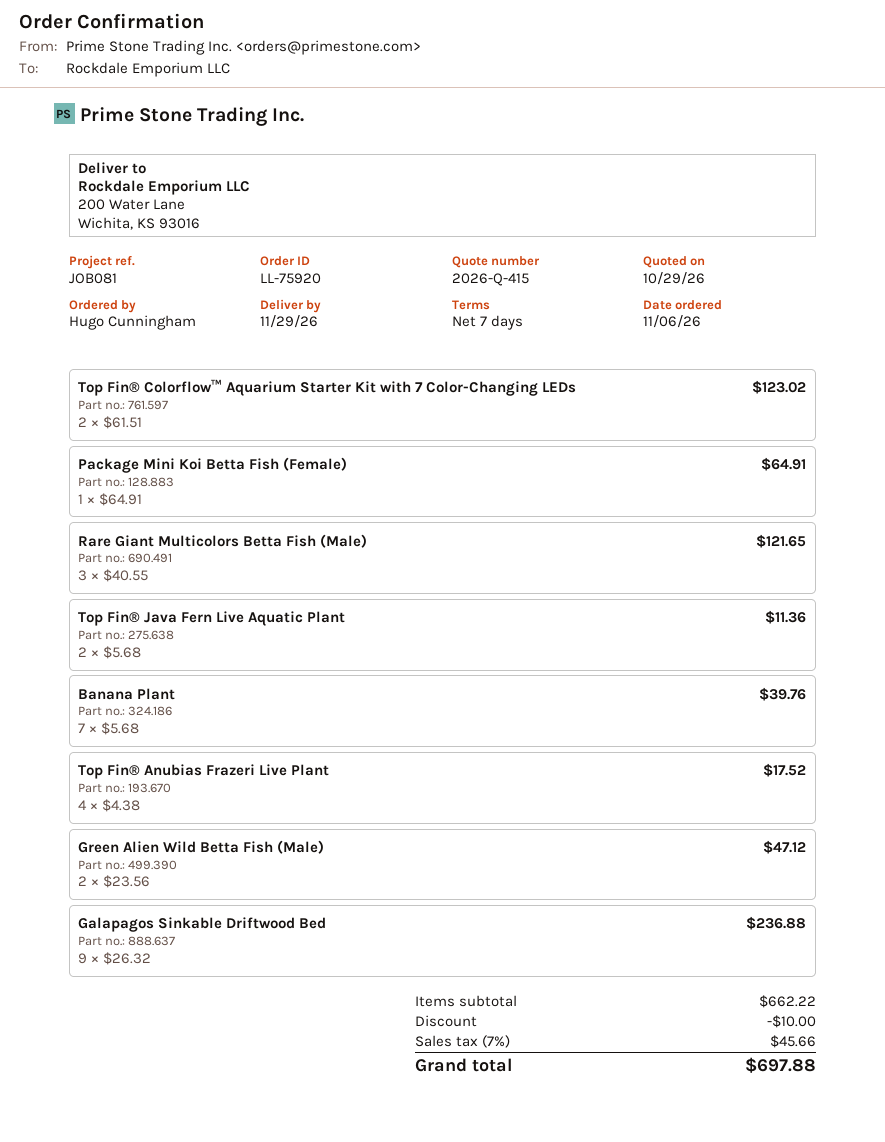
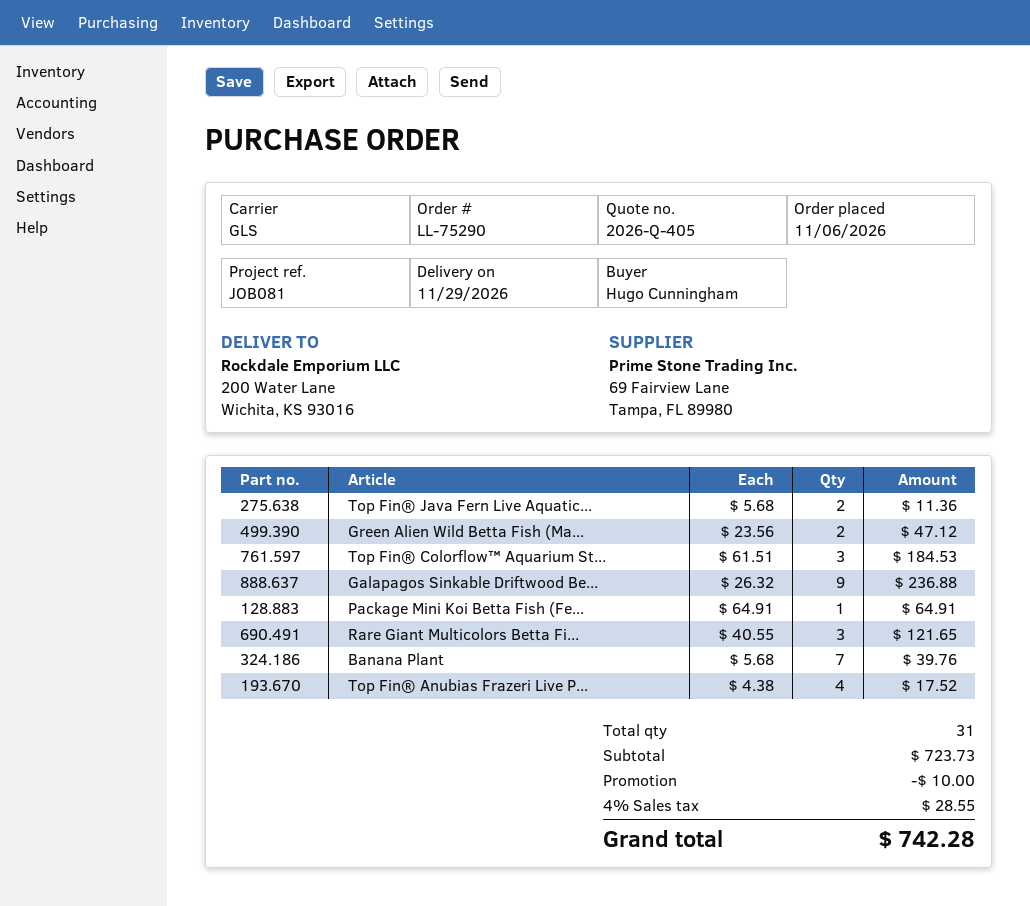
quote number: 2026-Q-415 -> 2026-Q-405
order number: LL-75920 -> LL-75290
Top Fin® Colorflow™ Aquarium Starter Kit with 7 Color-Changing LEDs: 2 x 61.51 = 123.02 -> 3 x 61.51 = 184.53
subtotal: 662.22 -> 723.73
tax: 7% = 45.66 -> 4% = 28.55
total: 697.88 -> 742.28

